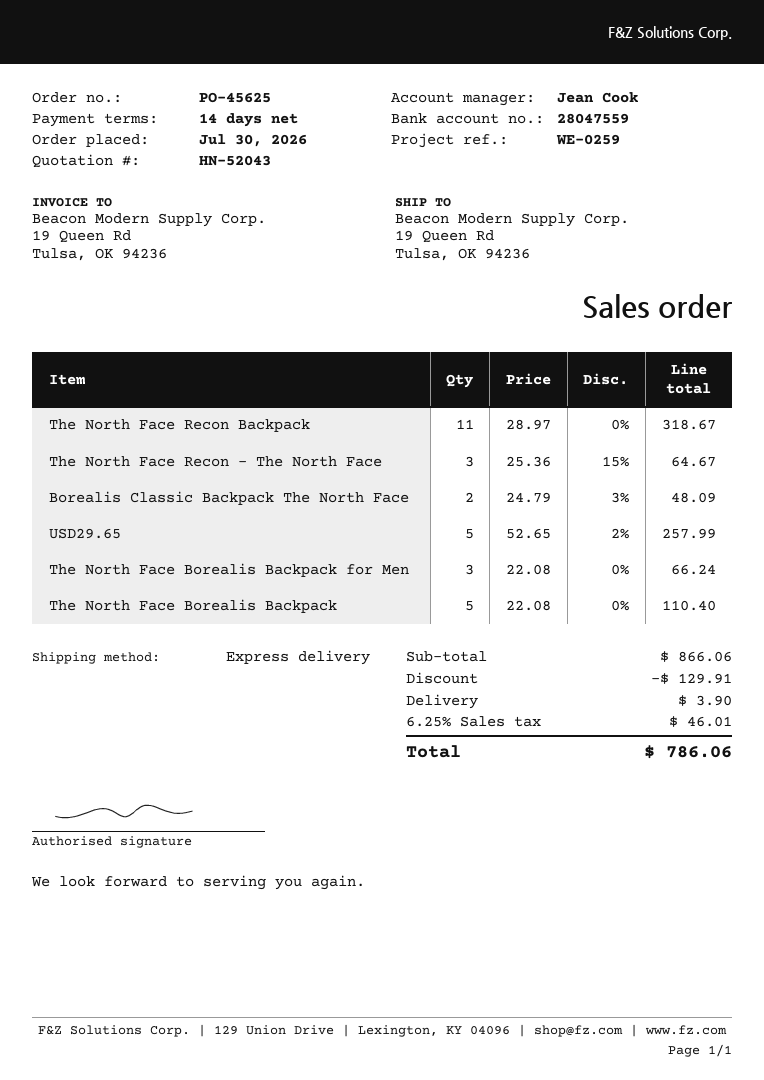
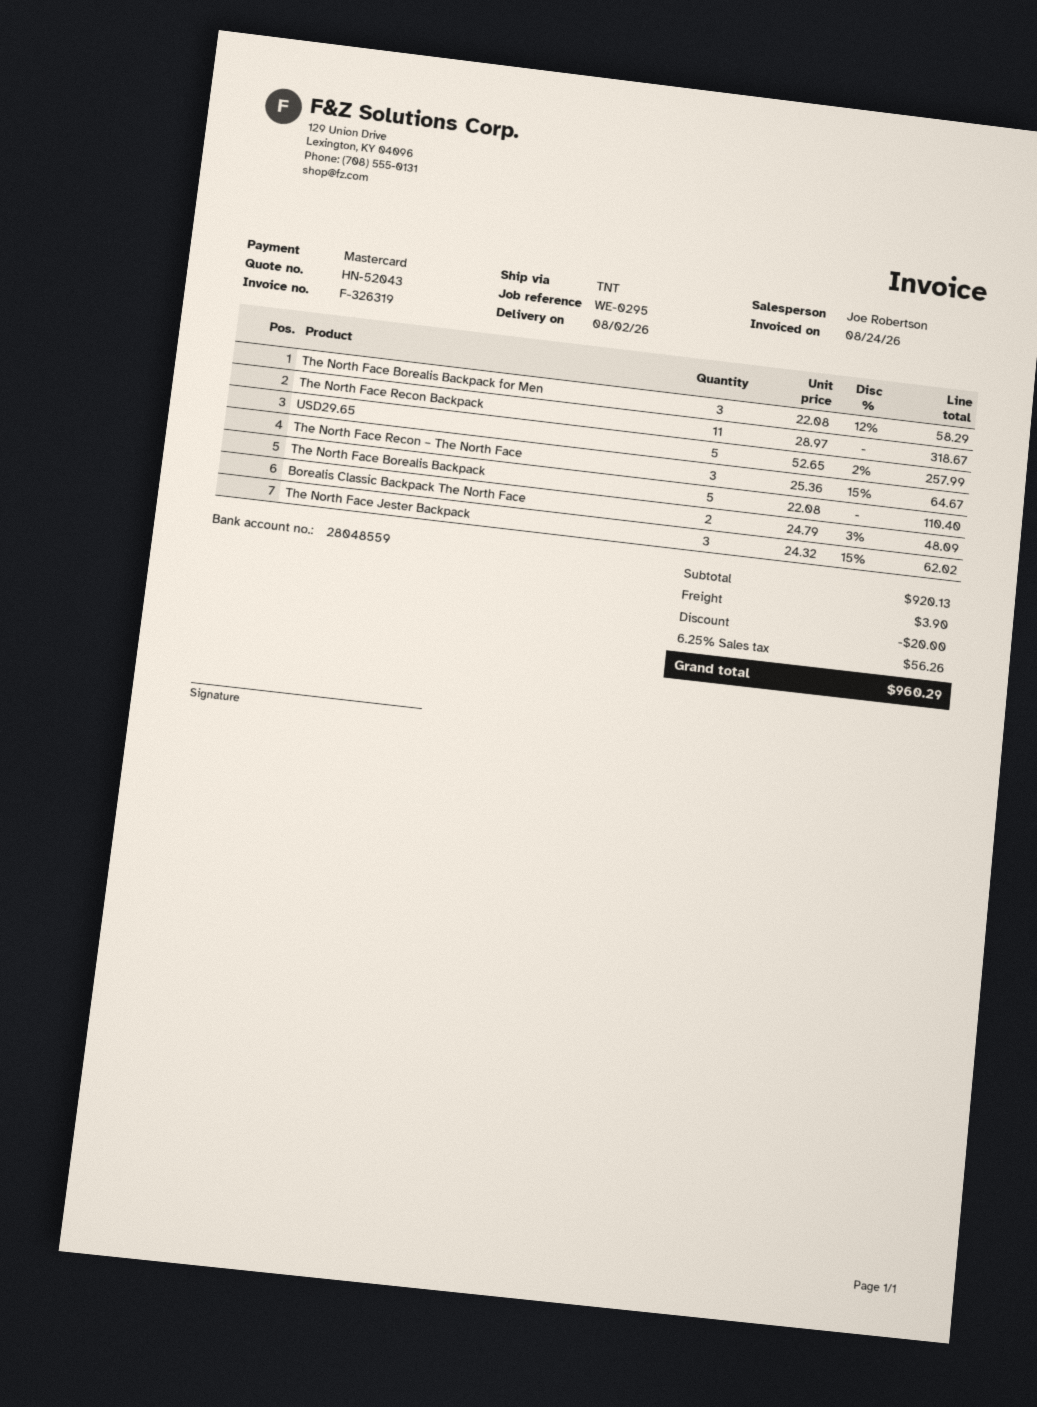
reference: WE-0259 -> WE-0295
sales rep: Jean Cook -> Joe Robertson
bank account: 28047559 -> 28048559
shipping method: express -> TNT
The North Face Borealis Backpack for Men: 3 x 22.08 = 66.24 -> 3 x 22.08 - 12% = 58.29
The North Face Jester Backpack: none -> 3 x 24.32 - 15% = 62.02
subtotal: 866.06 -> 920.13
discount: 129.91 -> 20.00
tax: 6.25% = 46.01 -> 6.25% = 56.26
total: 786.06 -> 960.29

